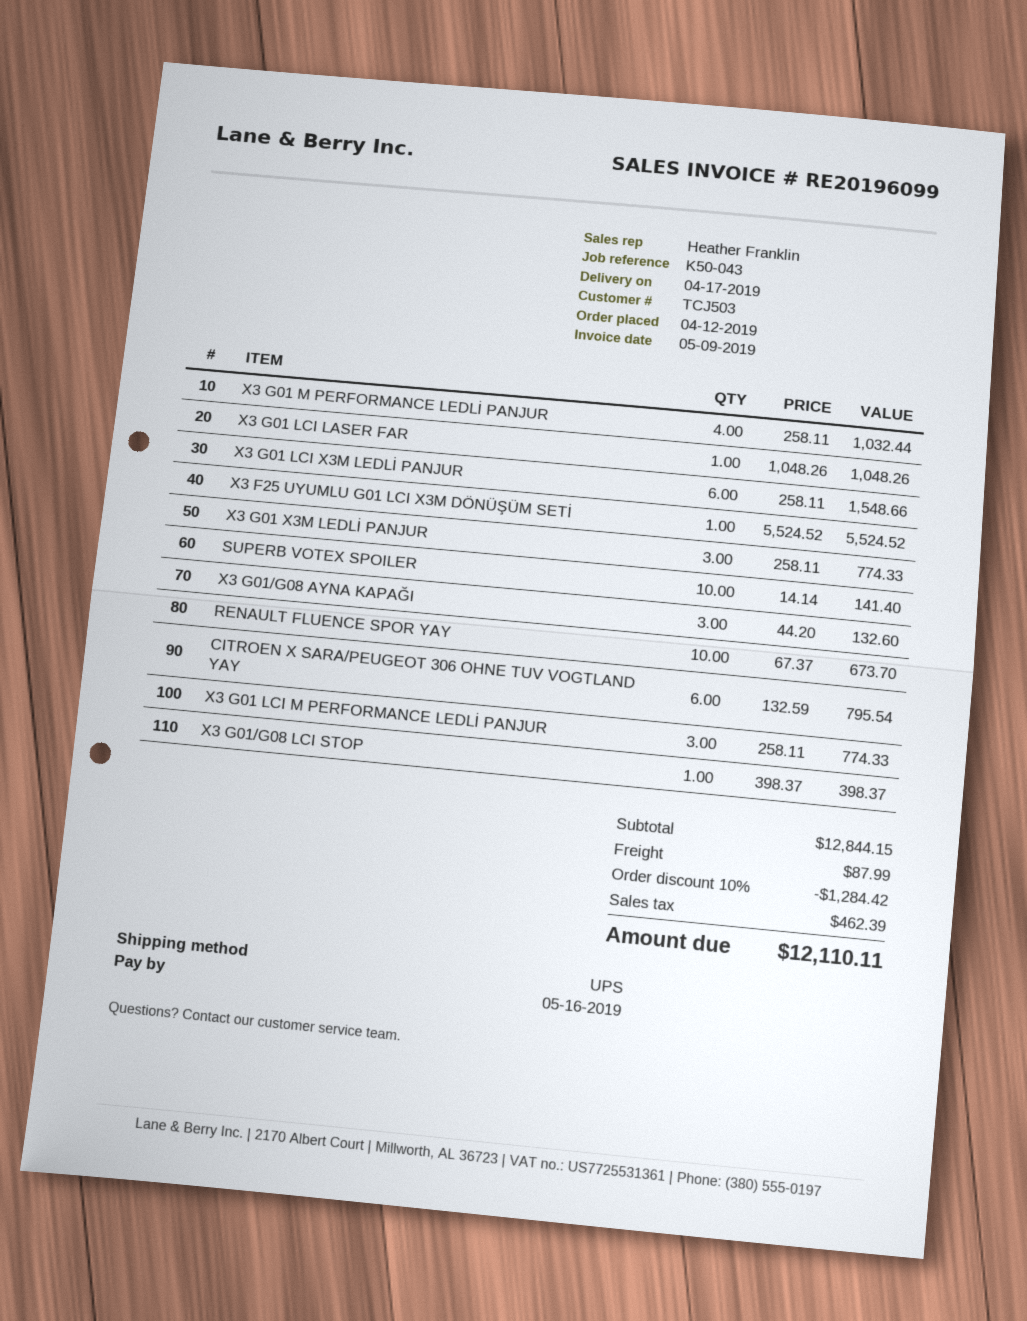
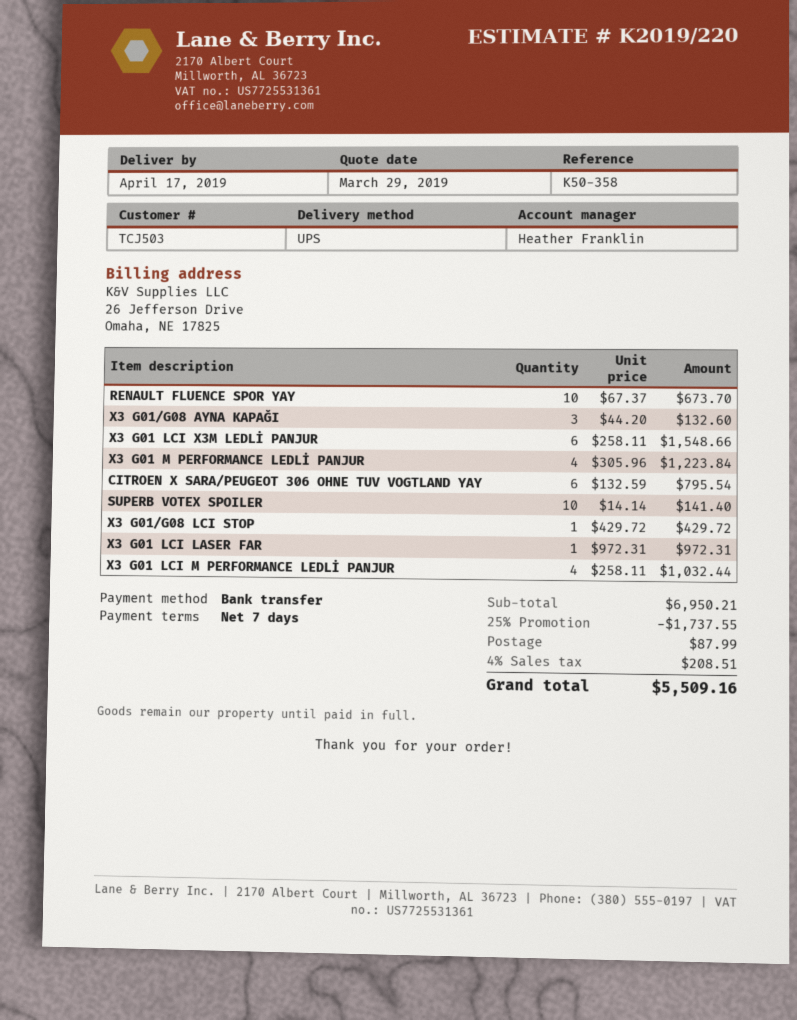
reference: K50-043 -> K50-358
X3 G01 M PERFORMANCE LEDLİ PANJUR: 4 x 258.11 = 1032.44 -> 4 x 305.96 = 1223.84
X3 G01 LCI LASER FAR: 1 x 1048.26 = 1048.26 -> 1 x 972.31 = 972.31
X3 F25 UYUMLU G01 LCI X3M DÖNÜŞÜM SETİ: 1 x 5524.52 = 5524.52 -> none
X3 G01 X3M LEDLİ PANJUR: 3 x 258.11 = 774.33 -> none
X3 G01 LCI M PERFORMANCE LEDLİ PANJUR: 3 x 258.11 = 774.33 -> 4 x 258.11 = 1032.44
X3 G01/G08 LCI STOP: 1 x 398.37 = 398.37 -> 1 x 429.72 = 429.72
subtotal: 12844.15 -> 6950.21
discount: 10% = 1284.42 -> 25% = 1737.55
tax: 462.39 -> 208.51
total: 12110.11 -> 5509.16

